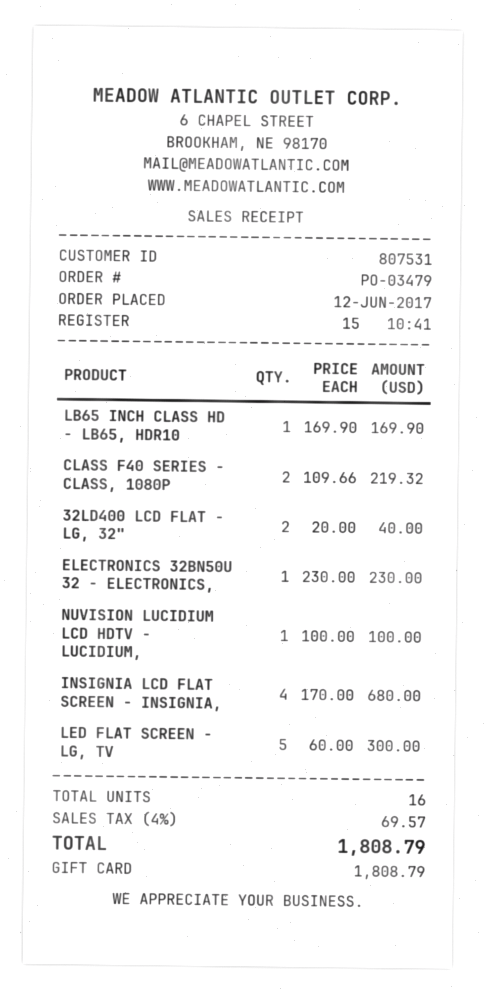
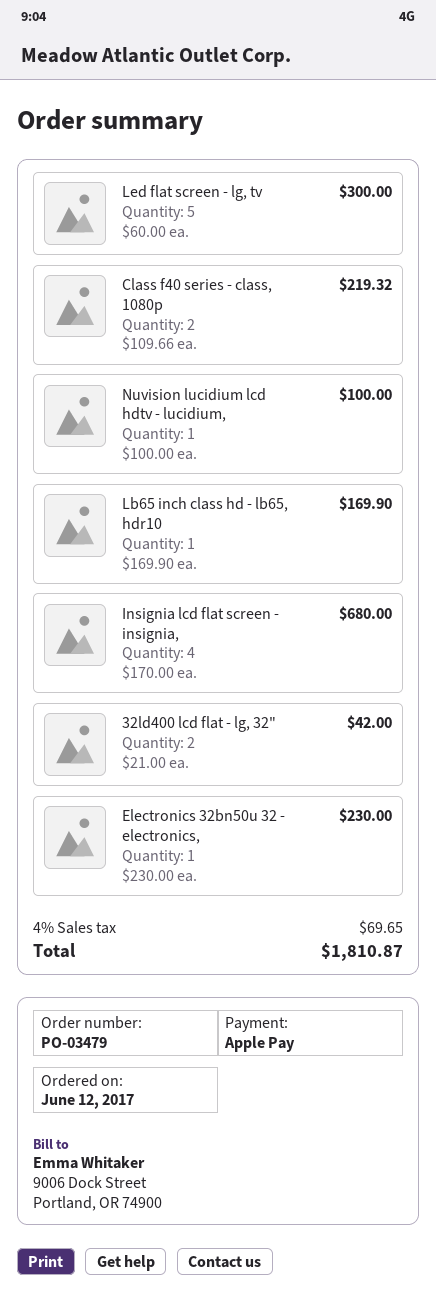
payment method: gift card -> Apple Pay
32LD400 LCD FLAT - LG, 32": 2 x 20.00 = 40.00 -> 2 x 21.00 = 42.00
tax: 4% = 69.57 -> 4% = 69.65
total: 1808.79 -> 1810.87

